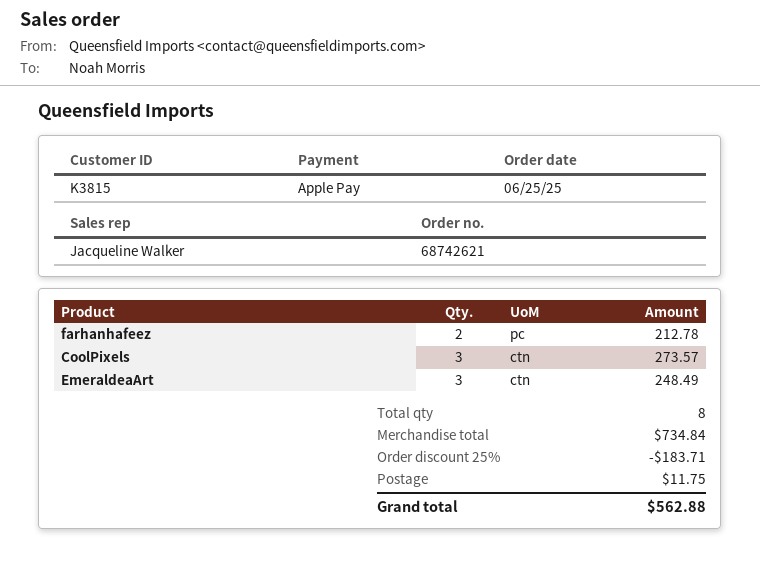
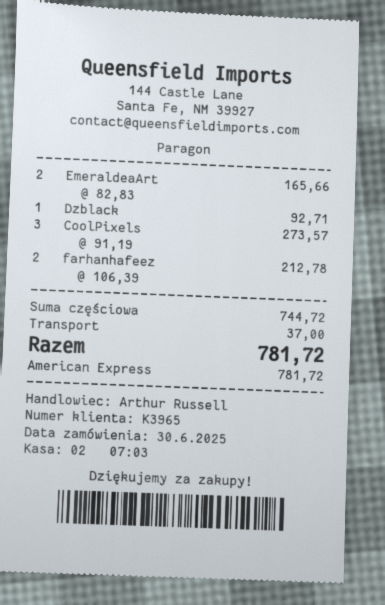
order date: 2025-06-25 -> 2025-06-30
customer number: K3815 -> K3965
sales rep: Jacqueline Walker -> Arthur Russell
payment method: Apple Pay -> American Express
EmeraldeaArt: 3 for 248.49 -> 2 for 165.66
Dzblack: none -> 1 for 92.71
subtotal: 734.84 -> 744.72
discount: 25% = 183.71 -> none
shipping: 11.75 -> 37.00
total: 562.88 -> 781.72

